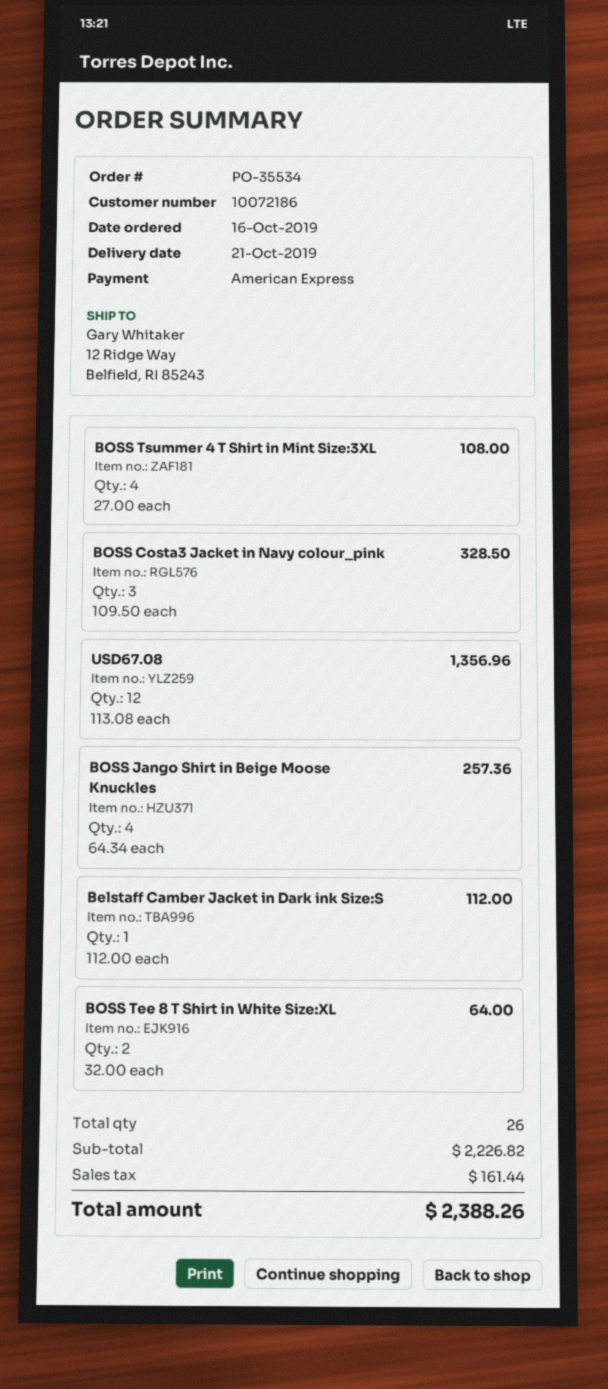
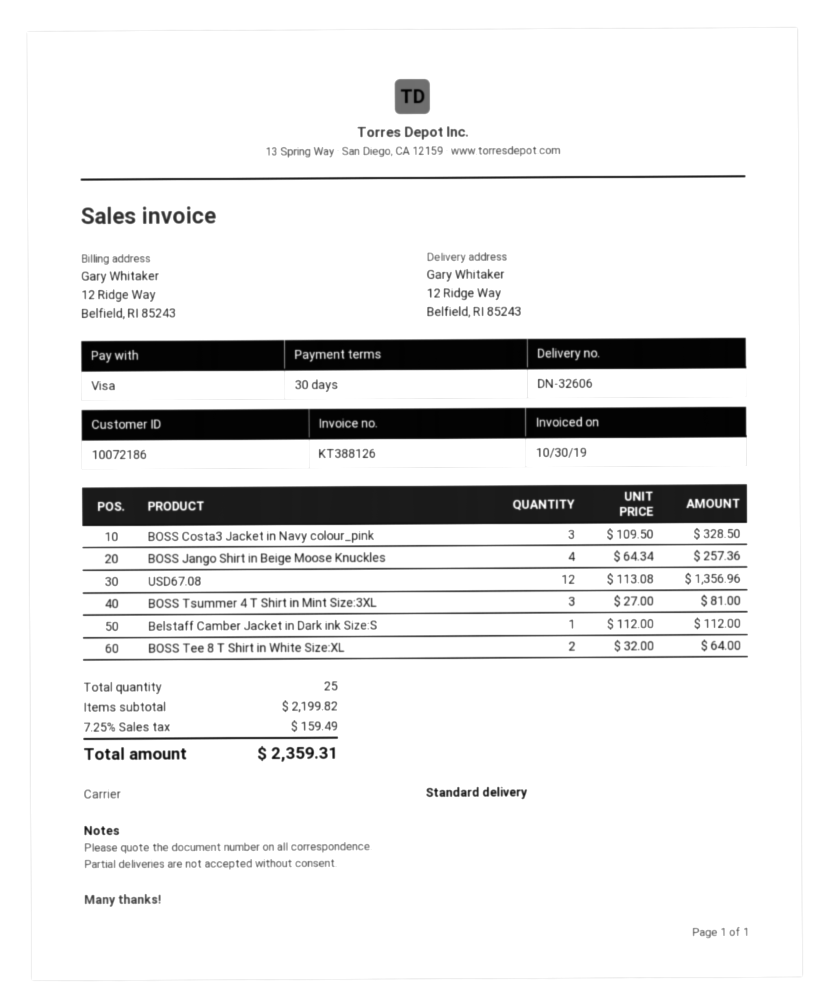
payment method: American Express -> Visa
BOSS Tsummer 4 T Shirt in Mint Size:3XL: 4 x 27.00 = 108.00 -> 3 x 27.00 = 81.00
total quantity: 26 -> 25
subtotal: 2226.82 -> 2199.82
tax: 161.44 -> 159.49
total: 2388.26 -> 2359.31

